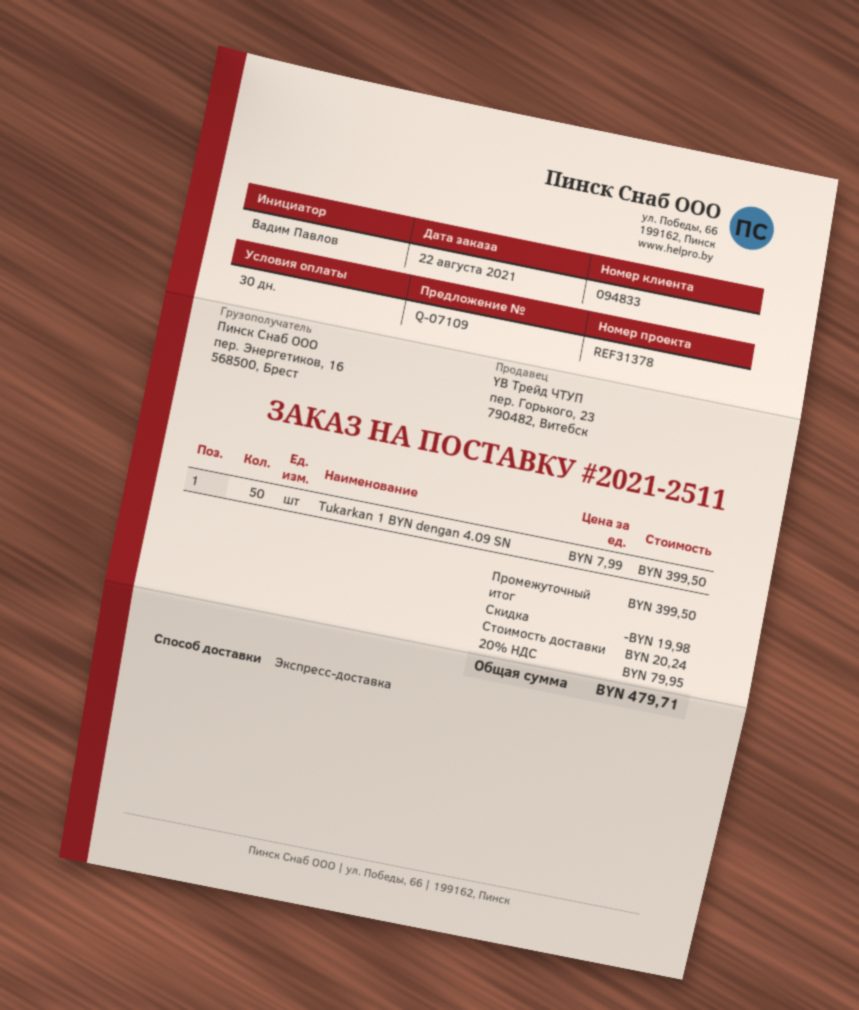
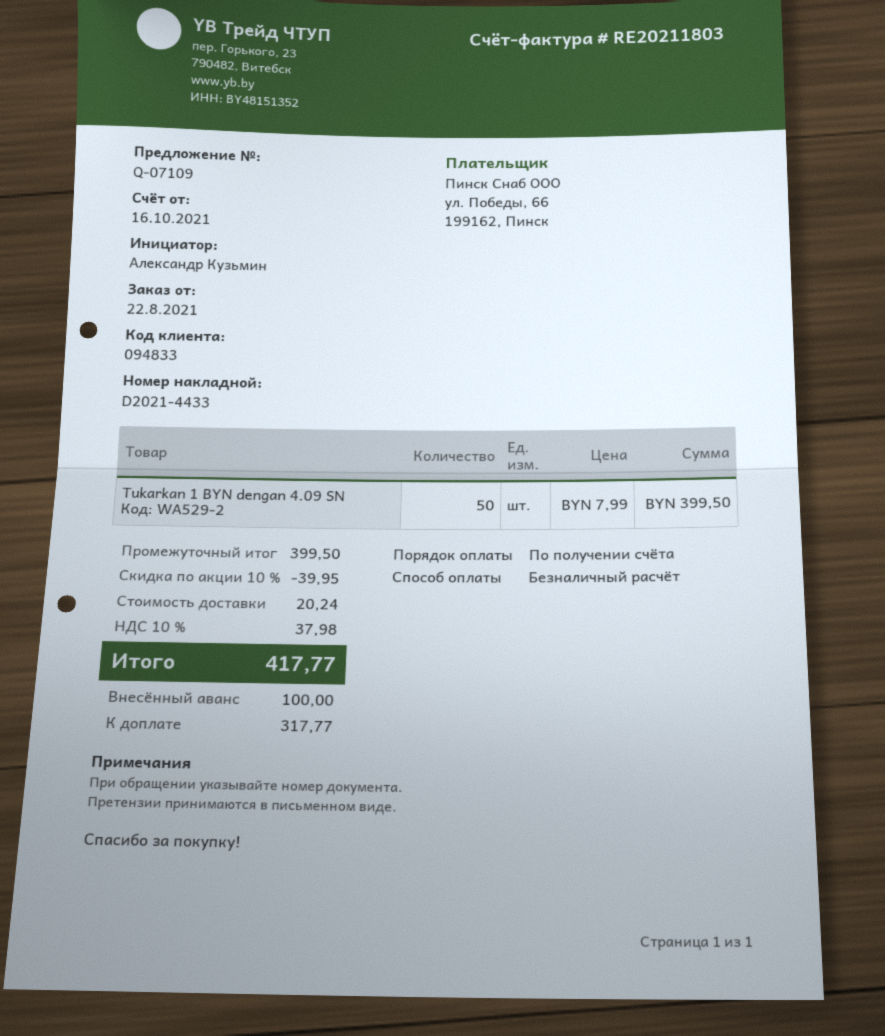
payment terms: 30 days -> on receipt
ordered by: Вадим Павлов -> Александр Кузьмин
discount: 19.98 -> 39.95
tax: 20% = 79.95 -> 10% = 37.98
total: 479.71 -> 417.77

